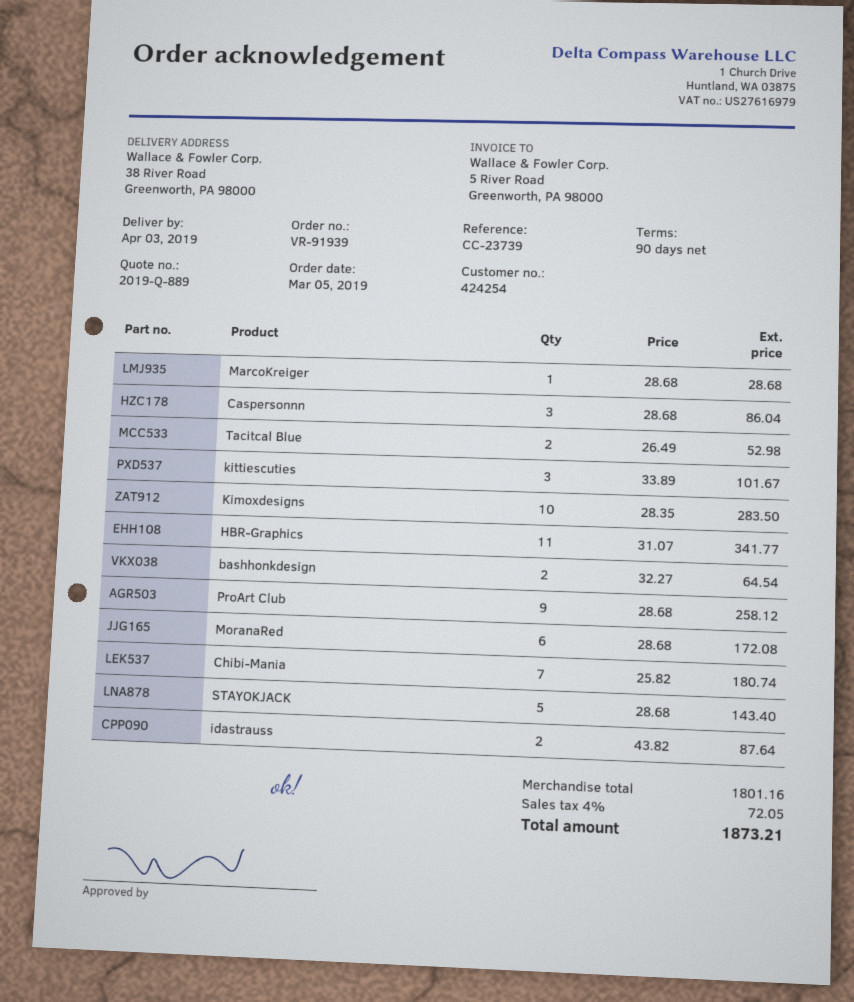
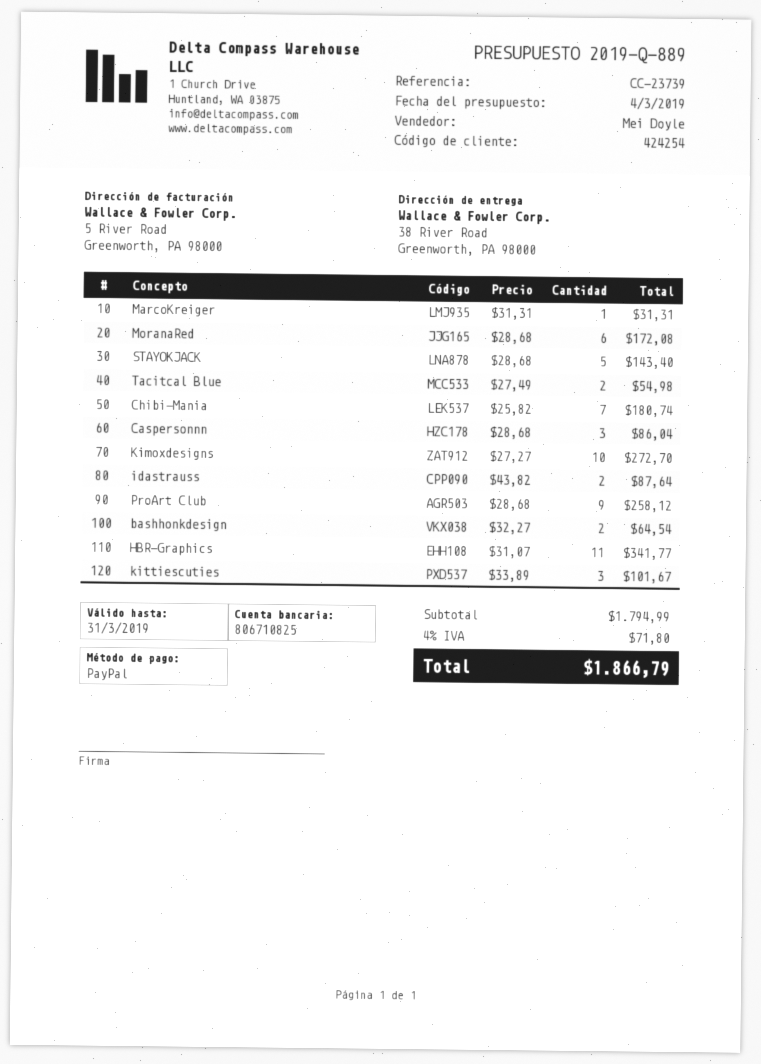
MarcoKreiger: 1 x 28.68 = 28.68 -> 1 x 31.31 = 31.31
Tacitcal Blue: 2 x 26.49 = 52.98 -> 2 x 27.49 = 54.98
Kimoxdesigns: 10 x 28.35 = 283.50 -> 10 x 27.27 = 272.70
subtotal: 1801.16 -> 1794.99
tax: 4% = 72.05 -> 4% = 71.80
total: 1873.21 -> 1866.79

